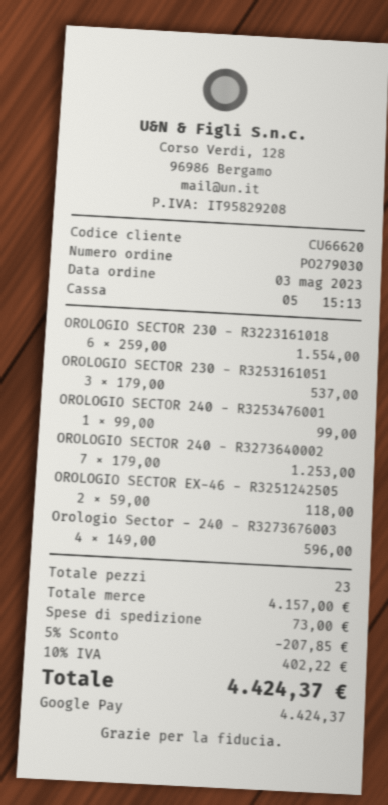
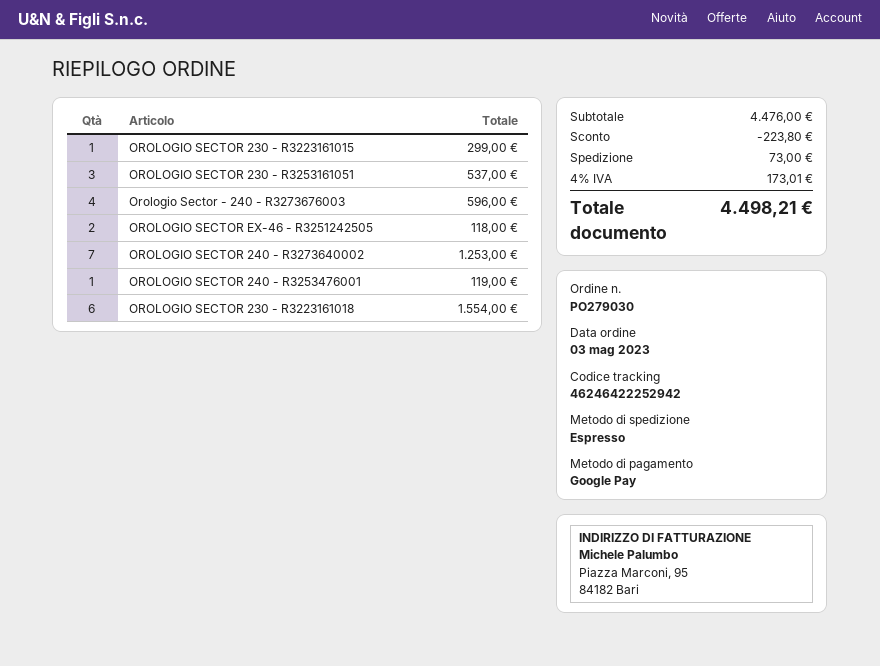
OROLOGIO SECTOR 240 - R3253476001: 1 for 99.00 -> 1 for 119.00
OROLOGIO SECTOR 230 - R3223161015: none -> 1 for 299.00
subtotal: 4157.00 -> 4476.00
discount: 207.85 -> 223.80
tax: 10% = 402.22 -> 4% = 173.01
total: 4424.37 -> 4498.21

